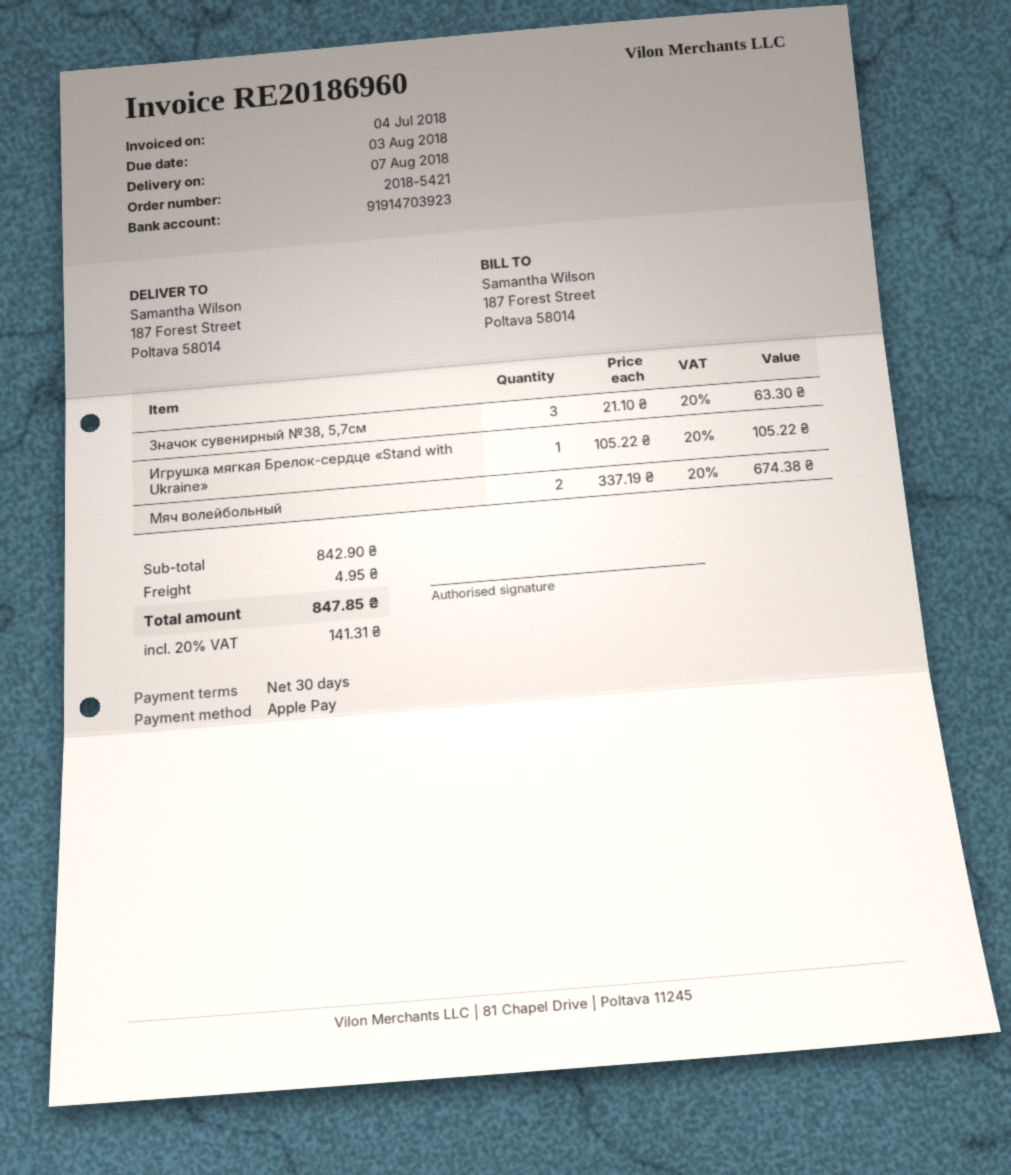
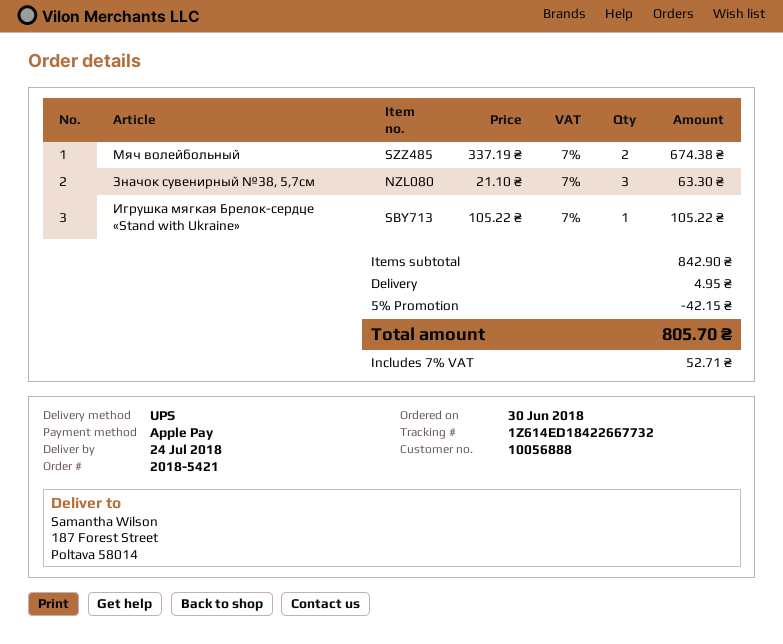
delivery date: 2018-08-07 -> 2018-07-24
discount: none -> 5% = 42.15
tax: 20% = 141.31 -> 7% = 52.71
total: 847.85 -> 805.70

